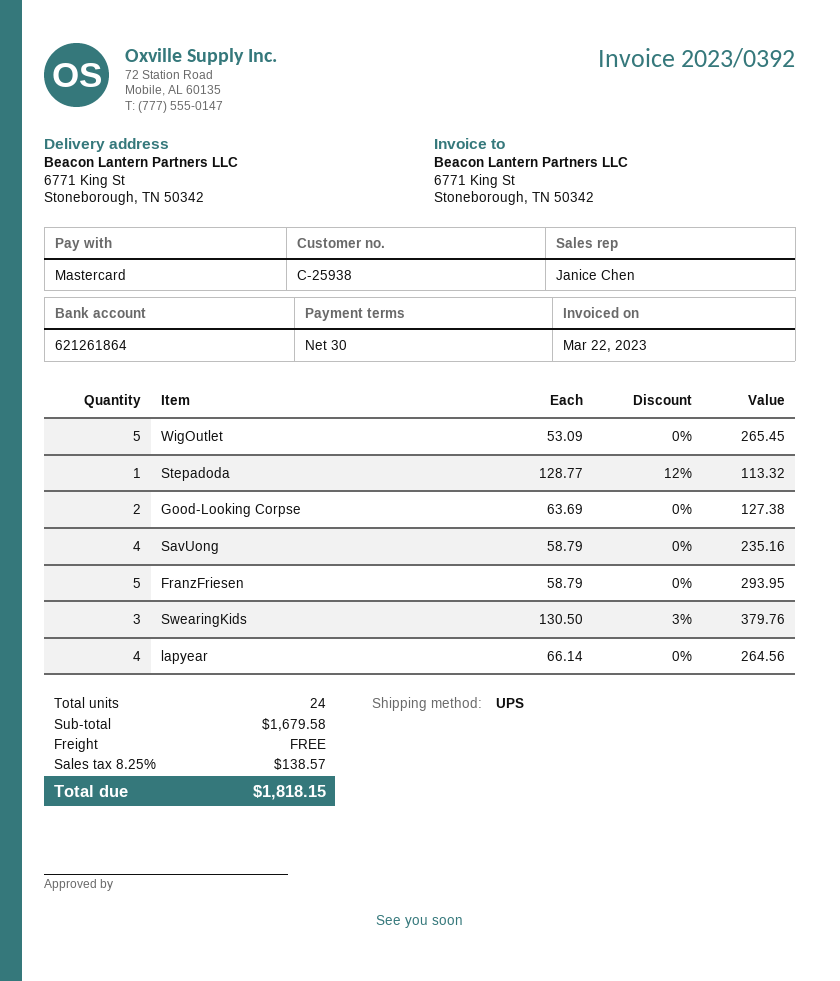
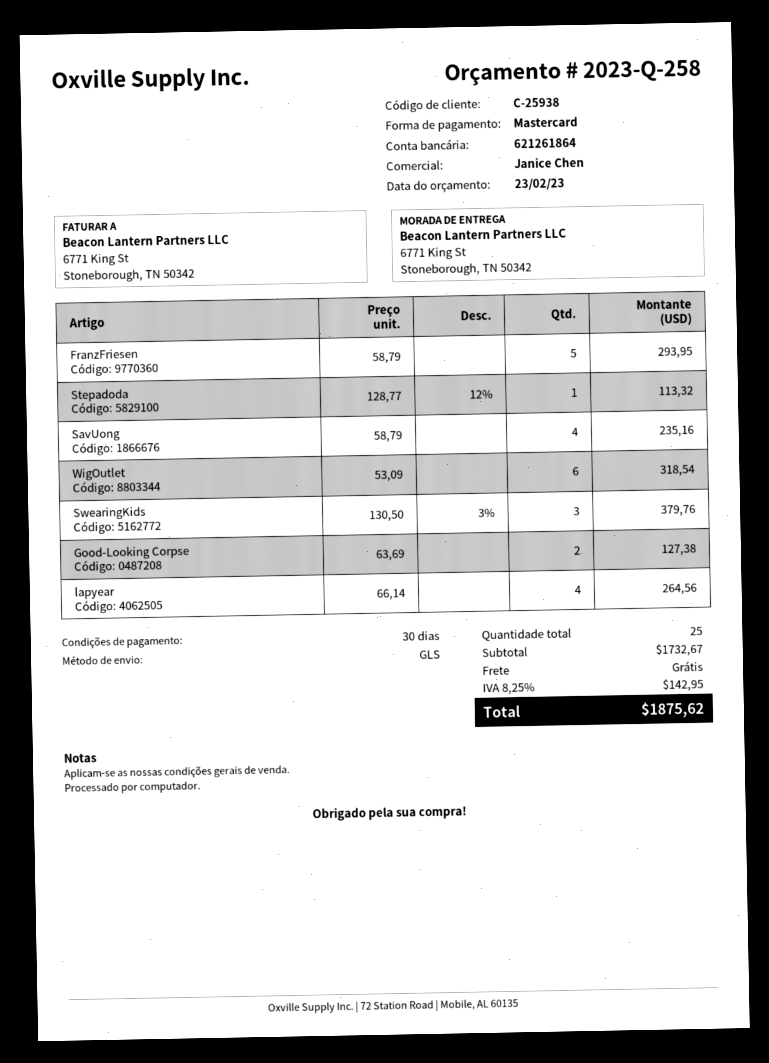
shipping method: UPS -> GLS
WigOutlet: 5 x 53.09 = 265.45 -> 6 x 53.09 = 318.54
total quantity: 24 -> 25
subtotal: 1679.58 -> 1732.67
tax: 8.25% = 138.57 -> 8.25% = 142.95
total: 1818.15 -> 1875.62

